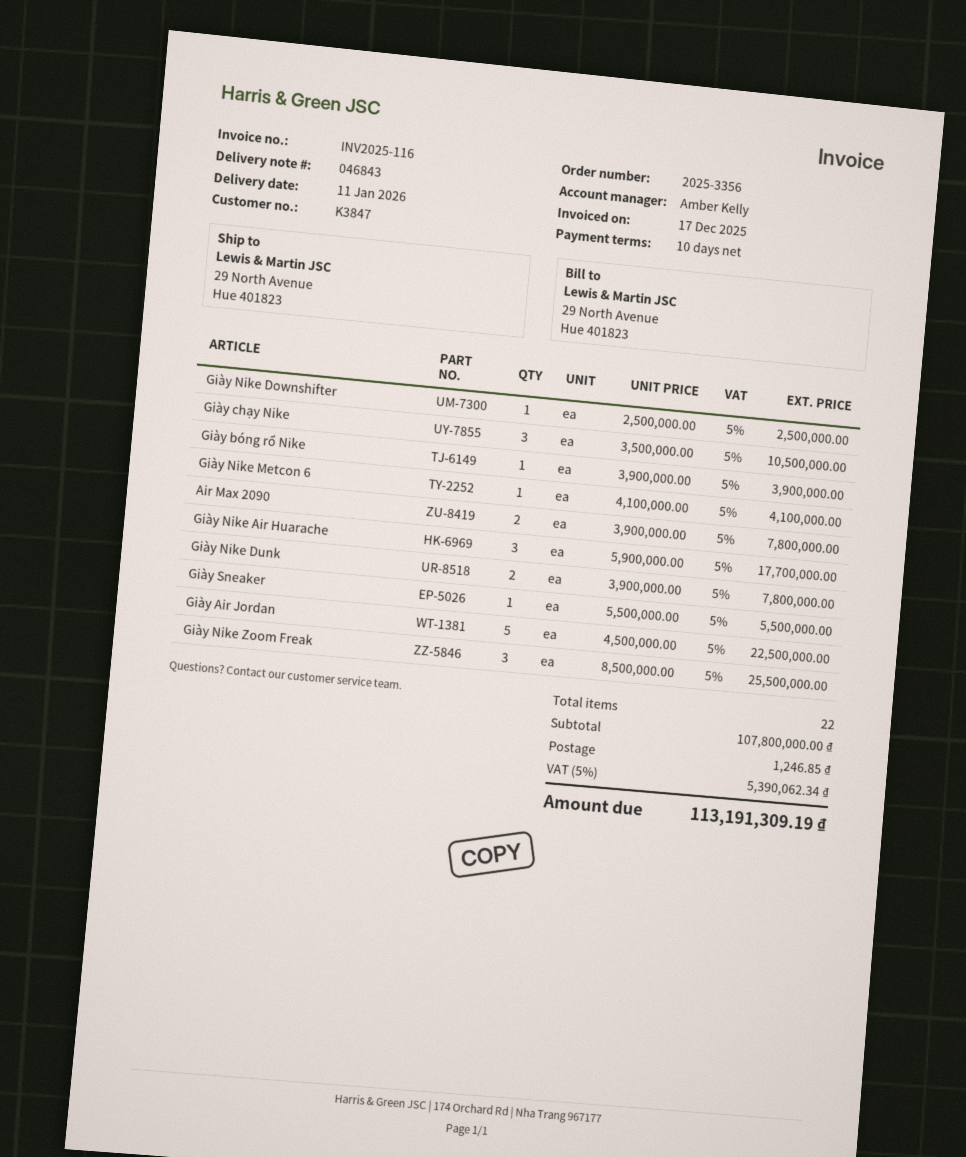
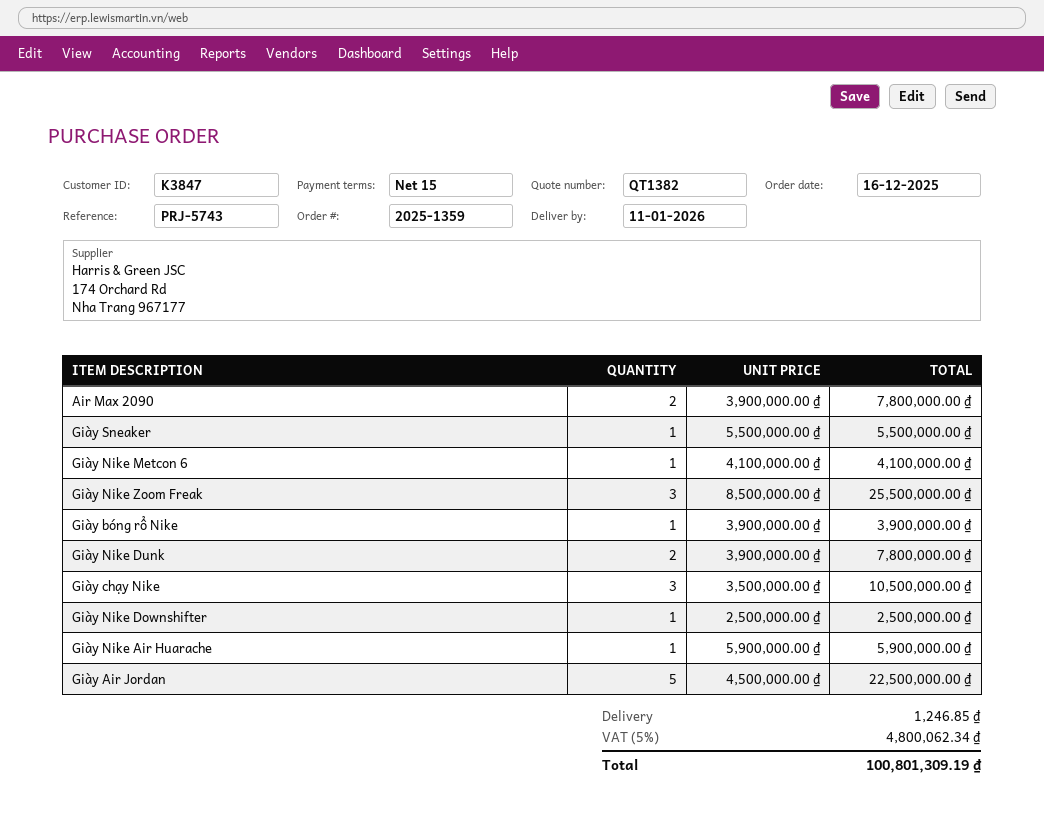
order number: 2025-3356 -> 2025-1359
payment terms: 10 days -> 15 days
Giày Nike Air Huarache: 3 x 5900000.00 = 17700000.00 -> 1 x 5900000.00 = 5900000.00
tax: 5% = 5390062.34 -> 5% = 4800062.34
total: 113191309.19 -> 100801309.19

